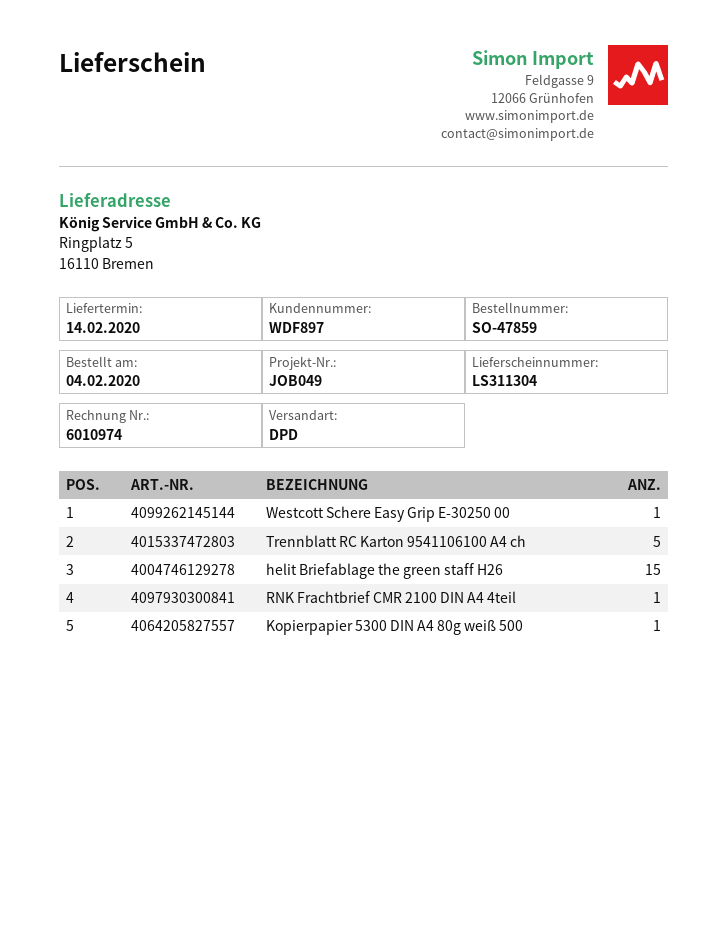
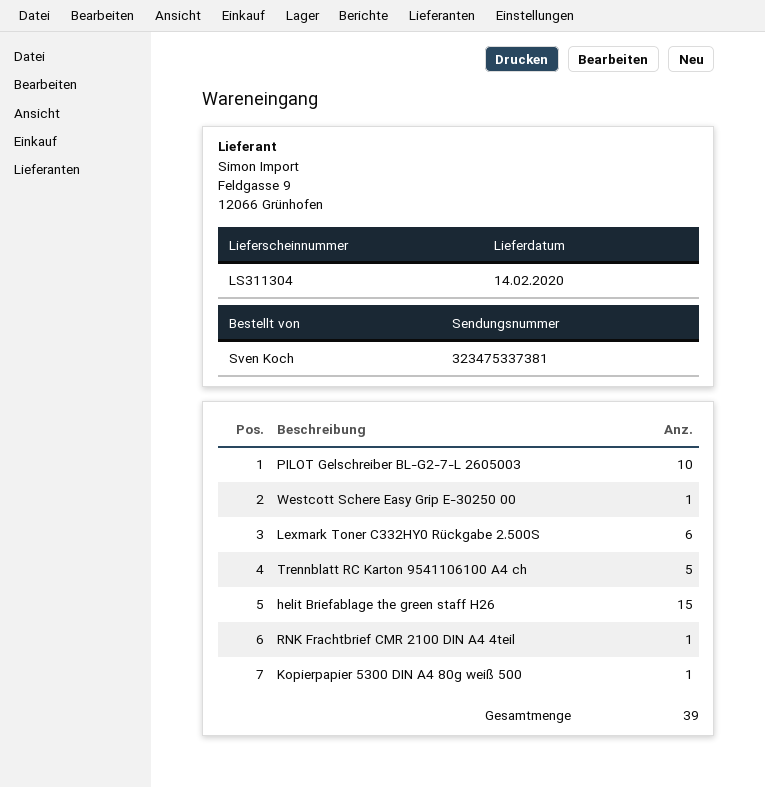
PILOT Gelschreiber BL-G2-7-L 2605003: none -> 10
Lexmark Toner C332HY0 Rückgabe 2.500S: none -> 6

